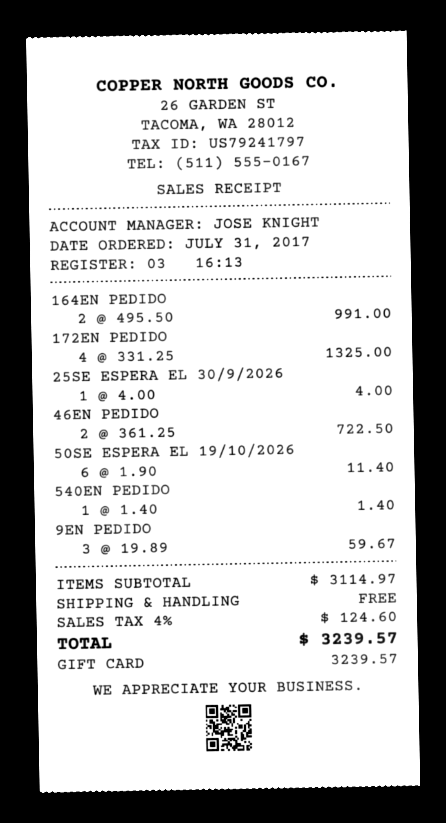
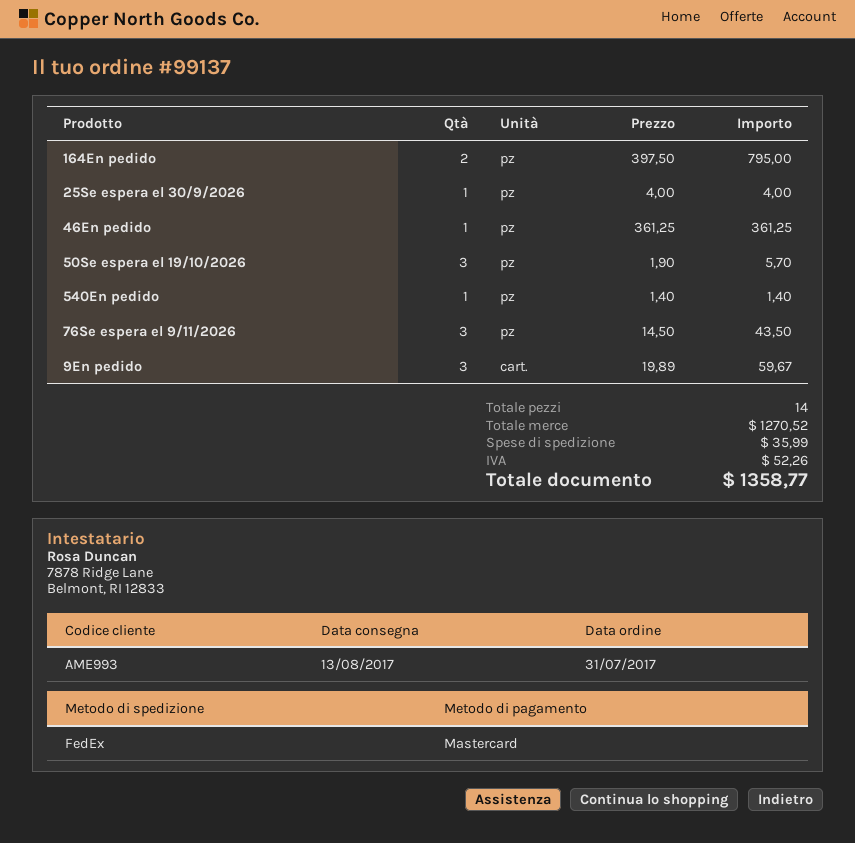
payment method: gift card -> Mastercard
164EN PEDIDO: 2 x 495.50 = 991.00 -> 2 x 397.50 = 795.00
172EN PEDIDO: 4 x 331.25 = 1325.00 -> none
46EN PEDIDO: 2 x 361.25 = 722.50 -> 1 x 361.25 = 361.25
50SE ESPERA EL 19/10/2026: 6 x 1.90 = 11.40 -> 3 x 1.90 = 5.70
76Se espera el 9/11/2026: none -> 3 x 14.50 = 43.50
subtotal: 3114.97 -> 1270.52
shipping: 0.00 -> 35.99
tax: 124.60 -> 52.26
total: 3239.57 -> 1358.77

